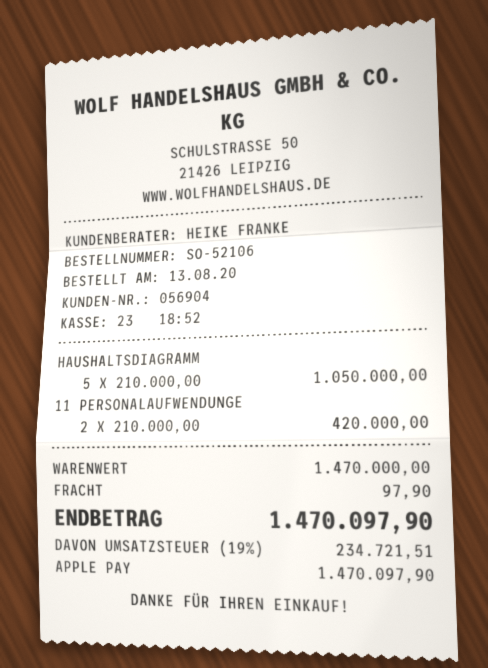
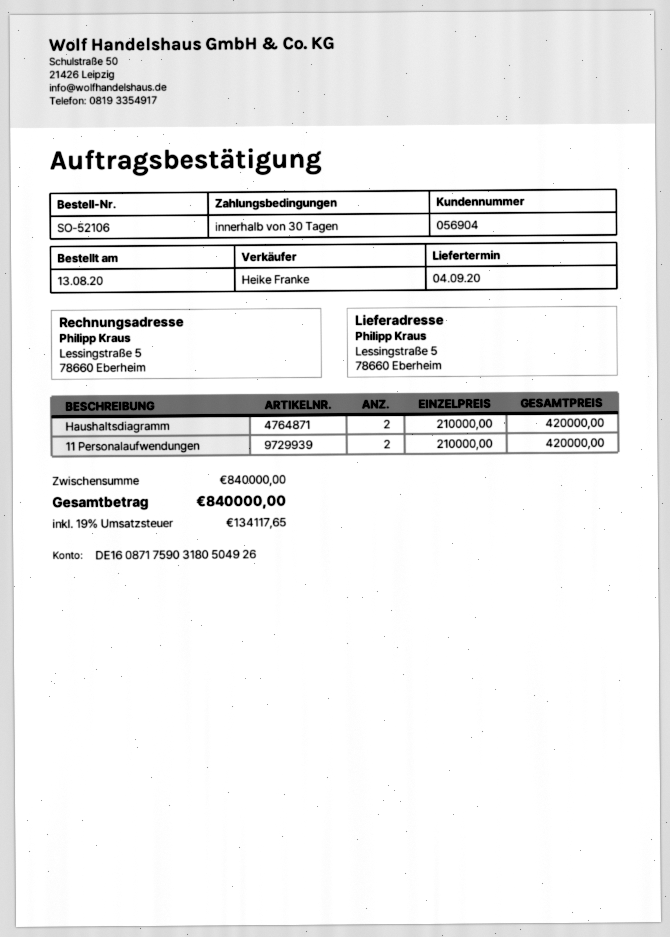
HAUSHALTSDIAGRAMM: 5 x 210000.00 = 1050000.00 -> 2 x 210000.00 = 420000.00
subtotal: 1470000.00 -> 840000.00
shipping: 97.90 -> none
tax: 19% = 234721.51 -> 19% = 134117.65
total: 1470097.90 -> 840000.00

